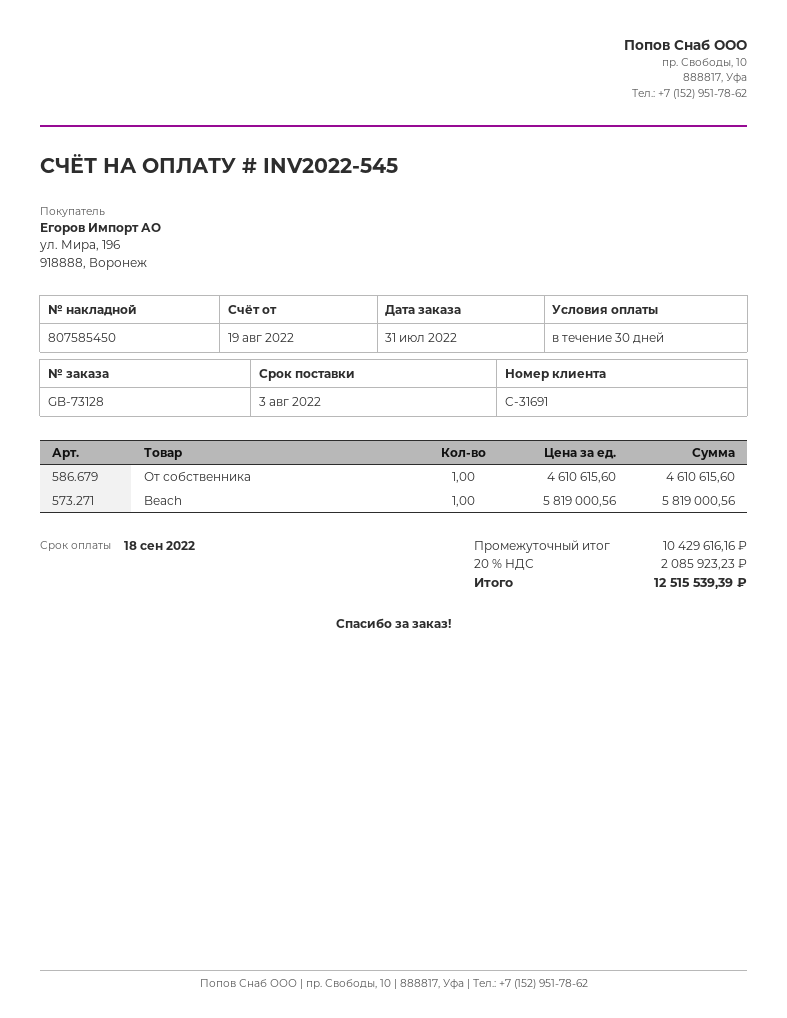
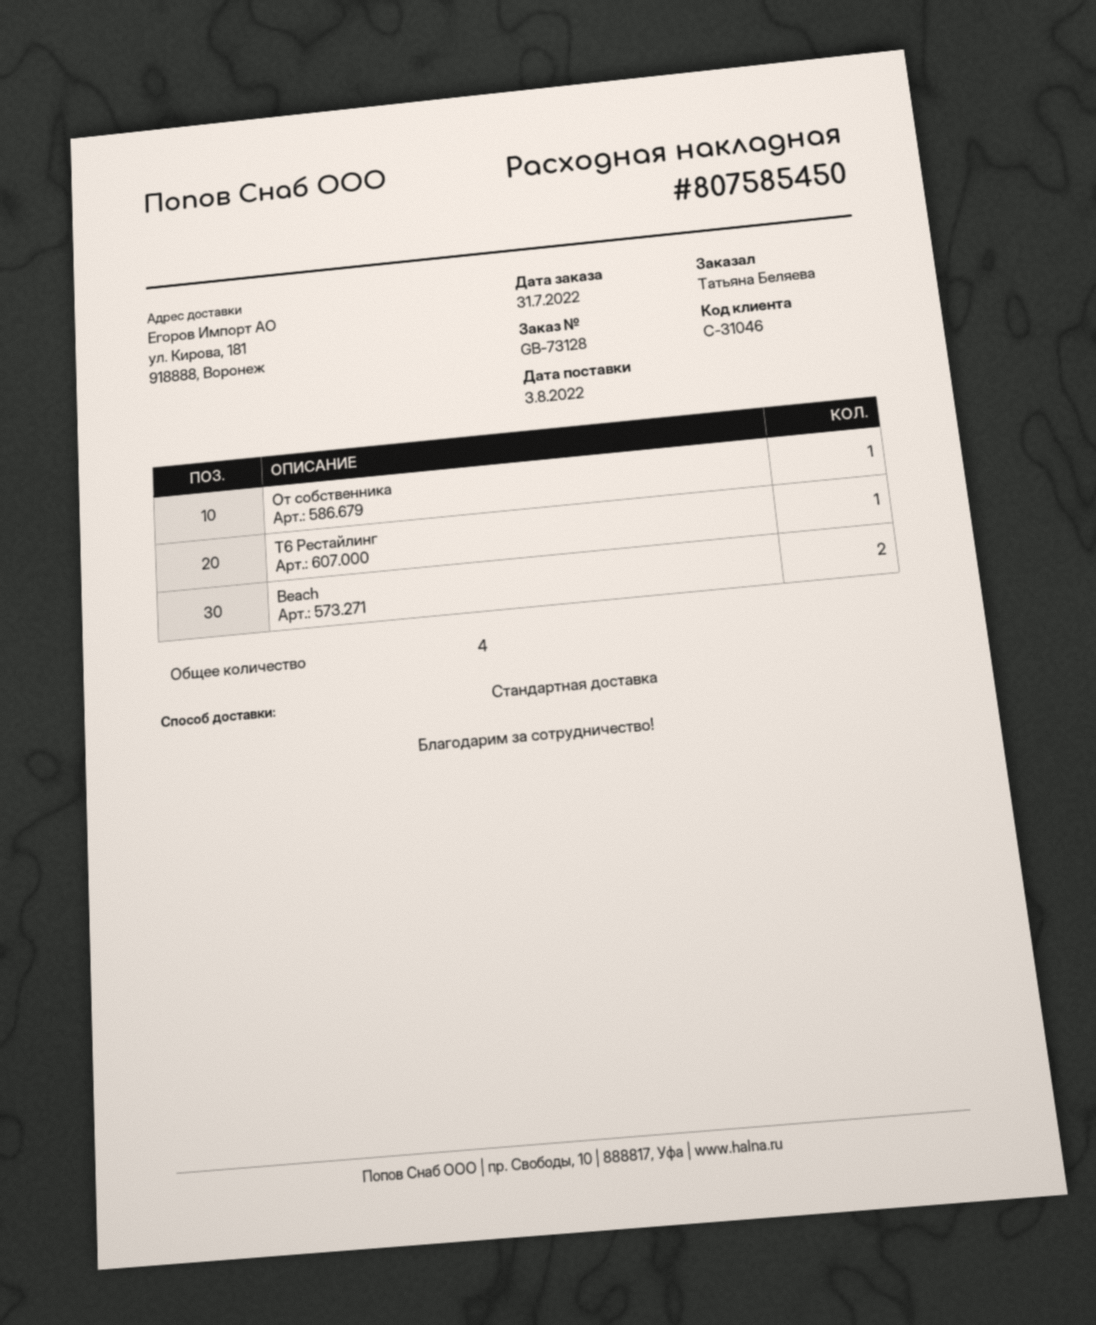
customer number: C-31691 -> C-31046
Beach: 1 -> 2
T6 Рестайлинг: none -> 1

